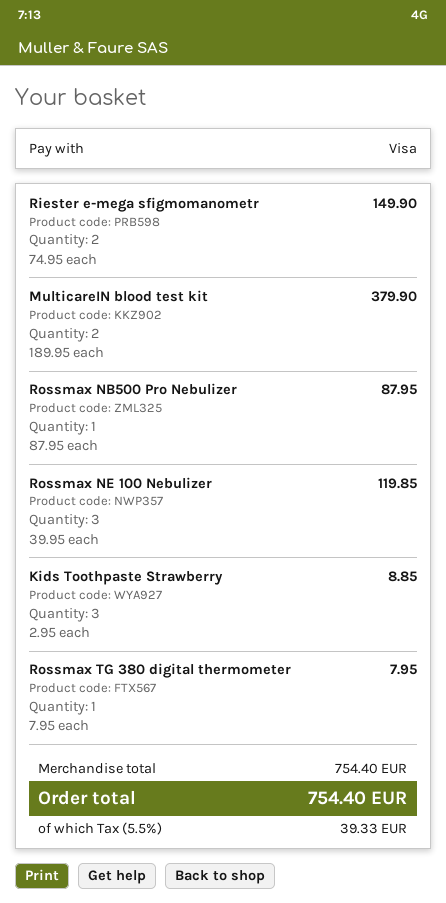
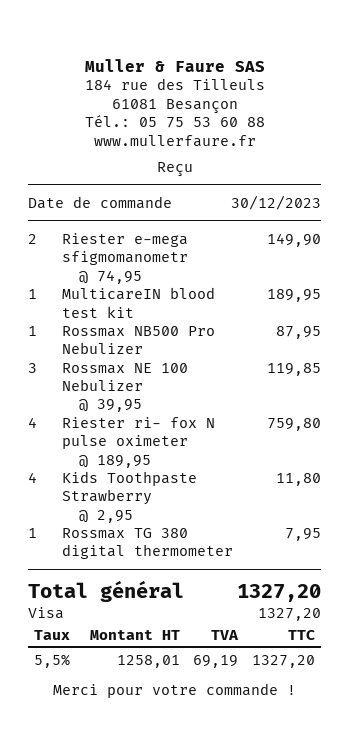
MulticareIN blood test kit: 2 x 189.95 = 379.90 -> 1 x 189.95 = 189.95
Kids Toothpaste Strawberry: 3 x 2.95 = 8.85 -> 4 x 2.95 = 11.80
Riester ri- fox N pulse oximeter: none -> 4 x 189.95 = 759.80
tax: 5.5% = 39.33 -> 5.5% = 69.19
total: 754.40 -> 1327.20

